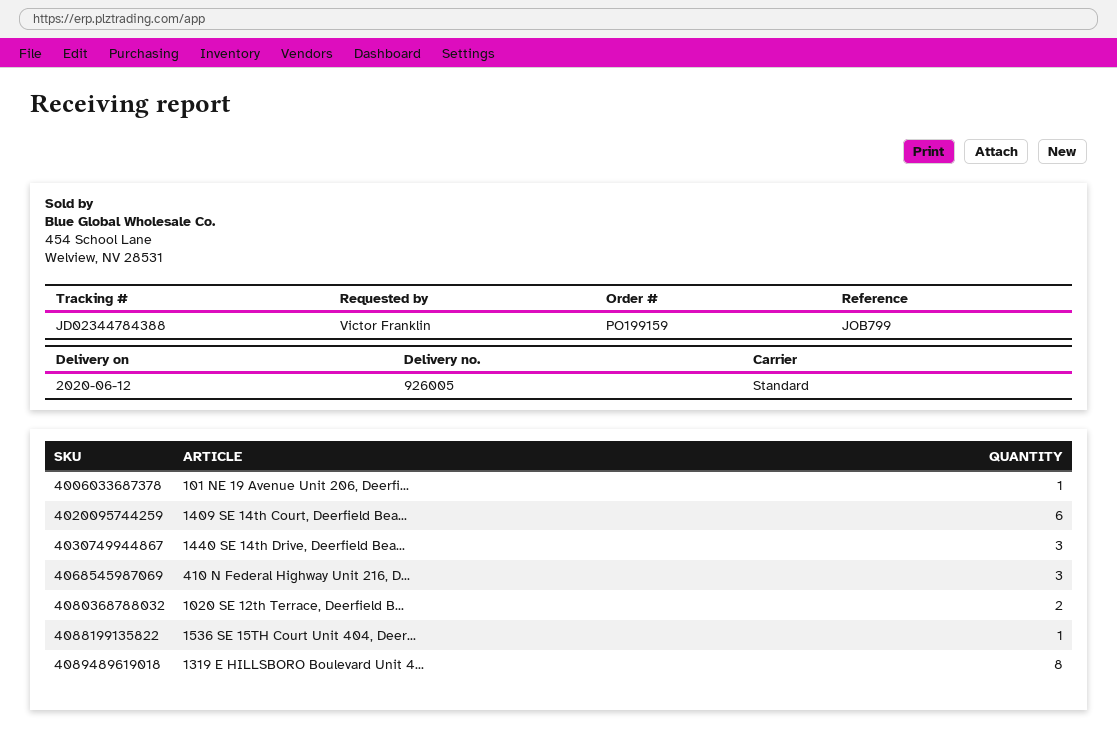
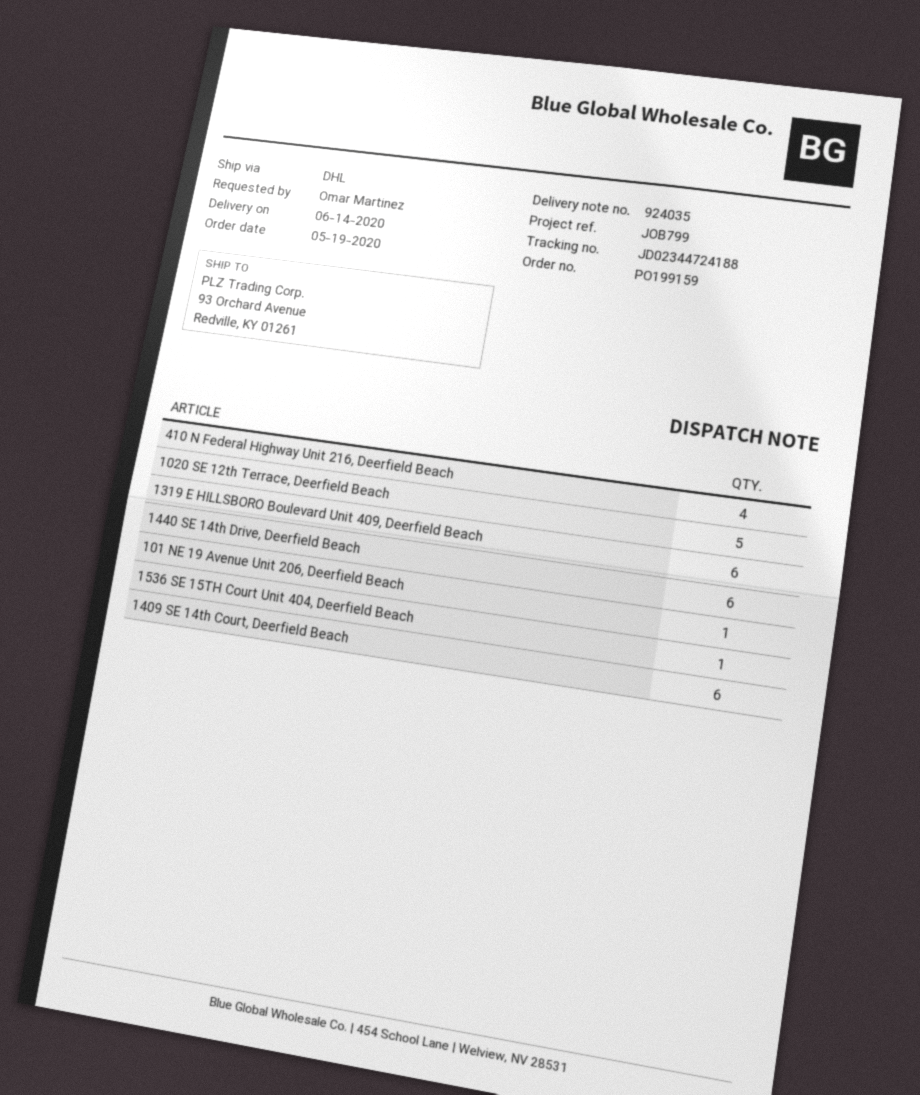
delivery note number: 926005 -> 924035
delivery date: 2020-06-12 -> 2020-06-14
ordered by: Victor Franklin -> Omar Martinez
shipping method: standard -> DHL
tracking number: JD02344784388 -> JD02344724188
1440 SE 14th Drive, Deerfield Bea...: 3 -> 6
410 N Federal Highway Unit 216, D...: 3 -> 4
1020 SE 12th Terrace, Deerfield B...: 2 -> 5
1319 E HILLSBORO Boulevard Unit 4...: 8 -> 6

